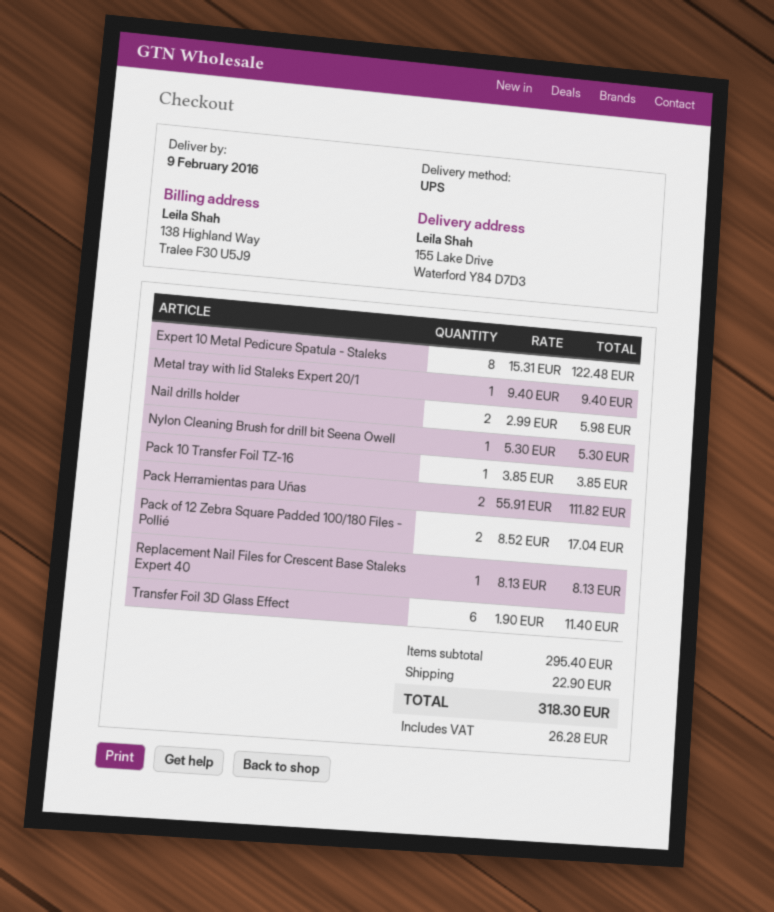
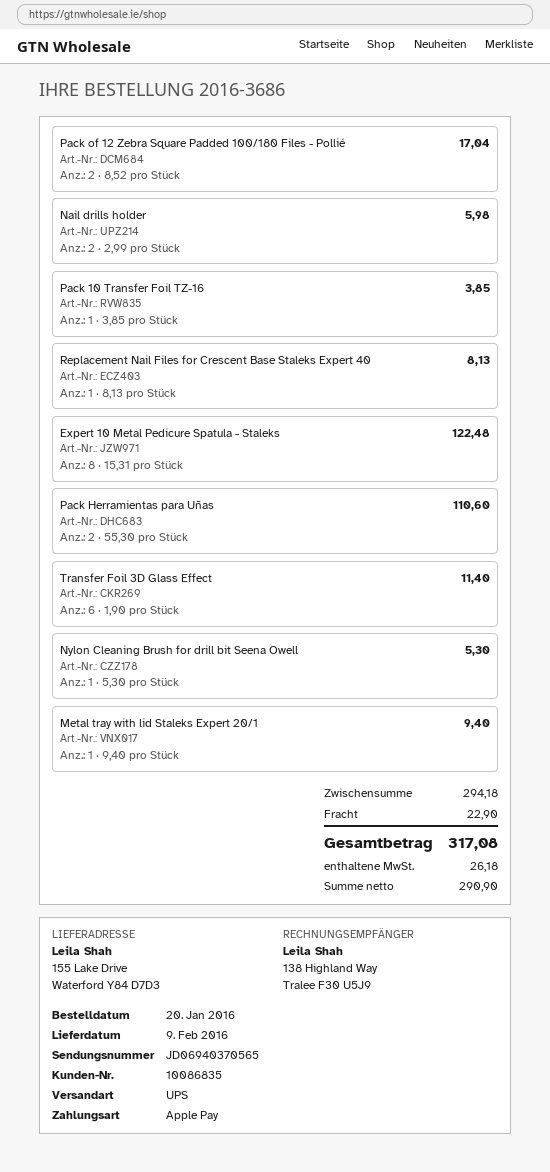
Pack Herramientas para Uñas: 2 x 55.91 = 111.82 -> 2 x 55.30 = 110.60
subtotal: 295.40 -> 294.18
tax: 26.28 -> 26.18
total: 318.30 -> 317.08

